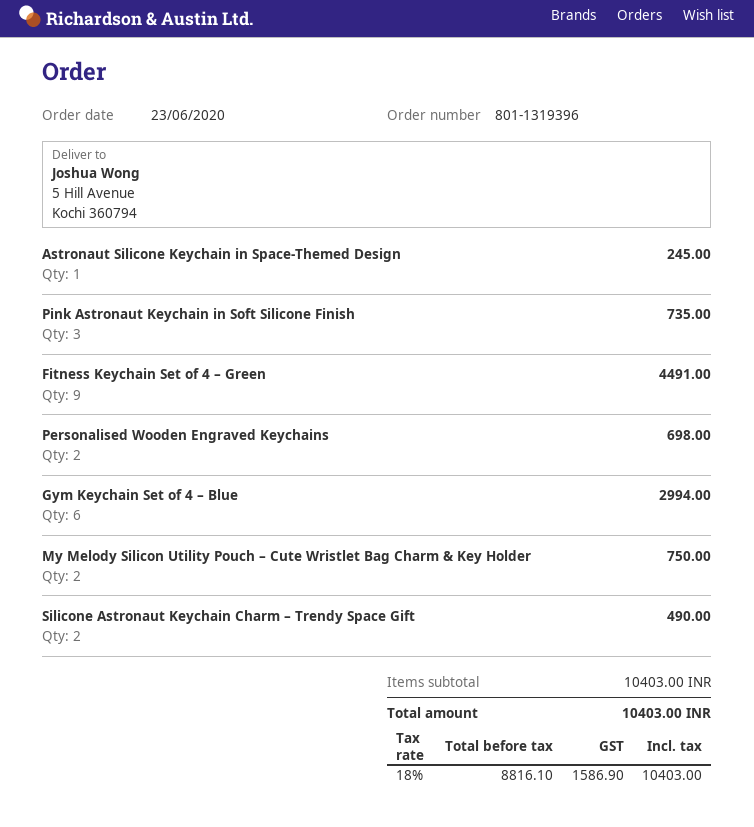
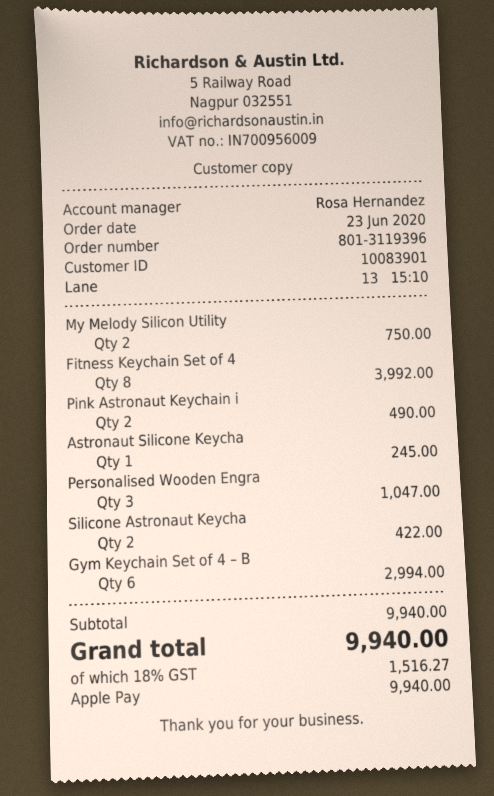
order number: 801-1319396 -> 801-3119396
Pink Astronaut Keychain in Soft Silicone Finish: 3 for 735.00 -> 2 for 490.00
Fitness Keychain Set of 4 – Green: 9 for 4491.00 -> 8 for 3992.00
Personalised Wooden Engraved Keychains: 2 for 698.00 -> 3 for 1047.00
Silicone Astronaut Keychain Charm – Trendy Space Gift: 2 for 490.00 -> 2 for 422.00
subtotal: 10403.00 -> 9940.00
tax: 18% = 1586.90 -> 18% = 1516.27
total: 10403.00 -> 9940.00

